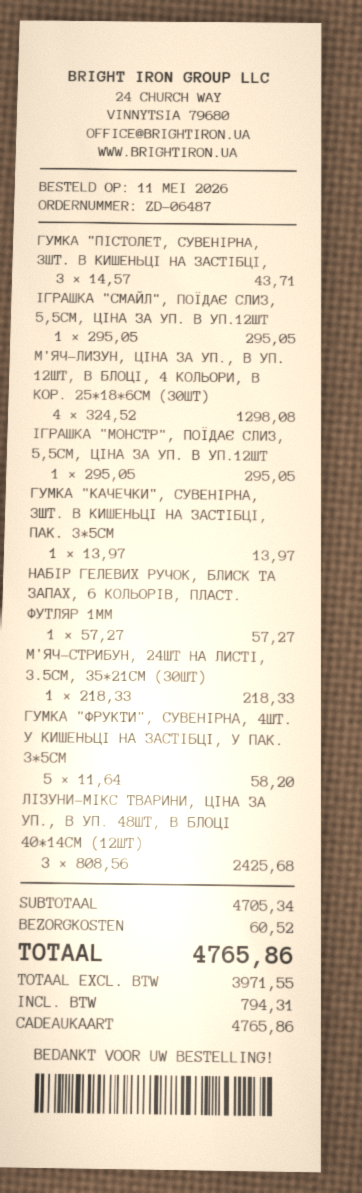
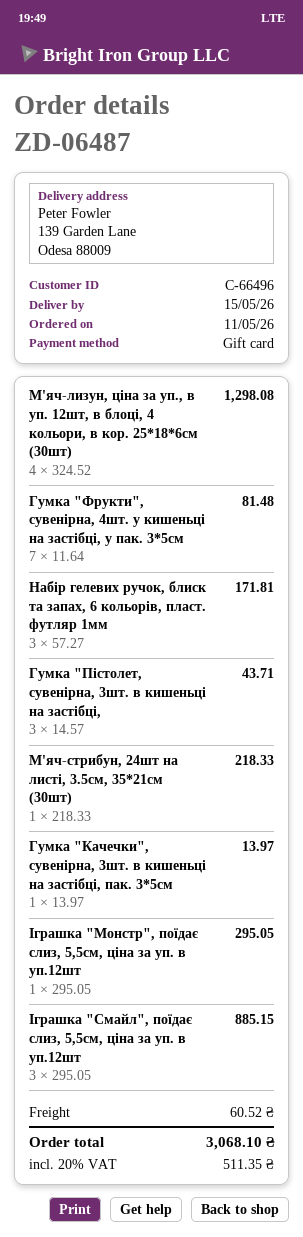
ІГРАШКА "СМАЙЛ", ПОЇДАЄ СЛИЗ, 5,5СМ, ЦІНА ЗА УП. В УП.12ШТ: 1 x 295.05 = 295.05 -> 3 x 295.05 = 885.15
НАБІР ГЕЛЕВИХ РУЧОК, БЛИСК ТА ЗАПАХ, 6 КОЛЬОРІВ, ПЛАСТ. ФУТЛЯР 1ММ: 1 x 57.27 = 57.27 -> 3 x 57.27 = 171.81
ГУМКА "ФРУКТИ", СУВЕНІРНА, 4ШТ. У КИШЕНЬЦІ НА ЗАСТІБЦІ, У ПАК. 3*5СМ: 5 x 11.64 = 58.20 -> 7 x 11.64 = 81.48
ЛІЗУНИ-МІКС ТВАРИНИ, ЦІНА ЗА УП., В УП. 48ШТ, В БЛОЦІ 40*14СМ (12ШТ): 3 x 808.56 = 2425.68 -> none
tax: 794.31 -> 511.35
total: 4765.86 -> 3068.10

